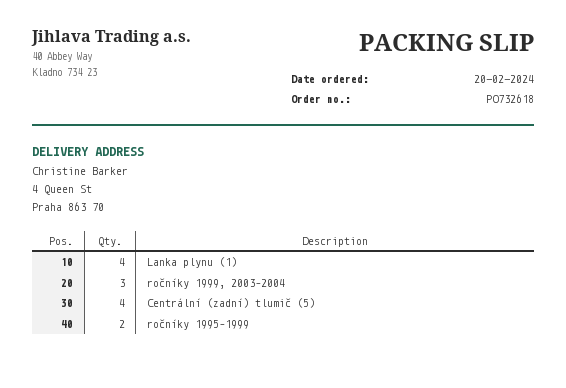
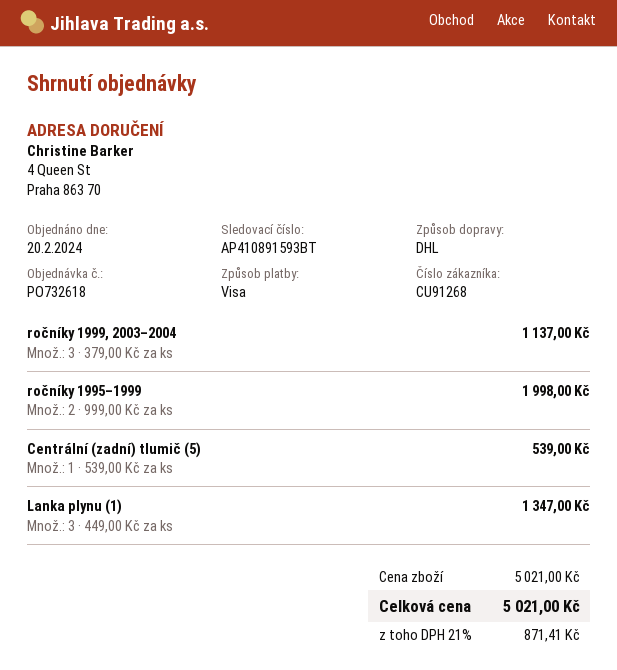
Lanka plynu (1): 4 -> 3
Centrální (zadní) tlumič (5): 4 -> 1

